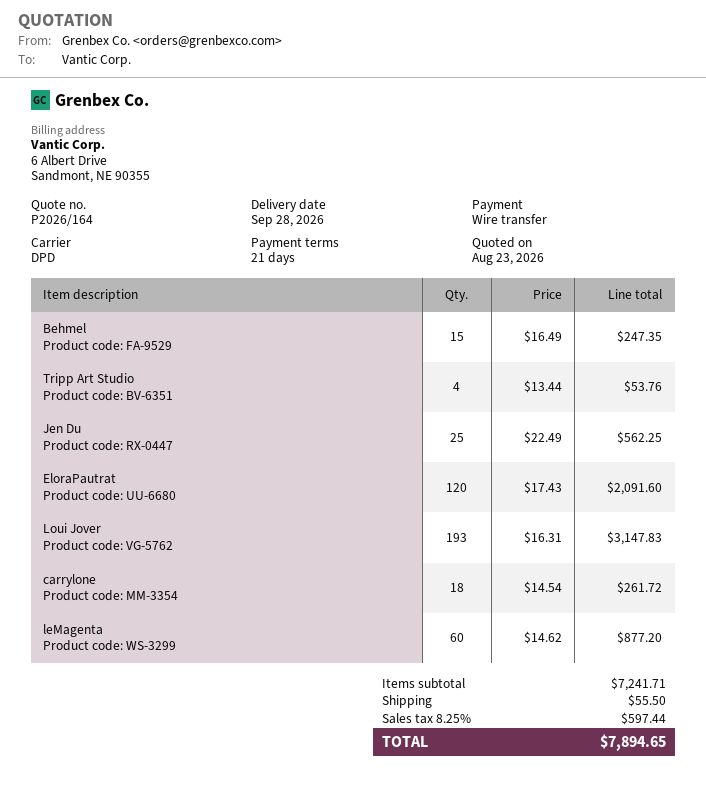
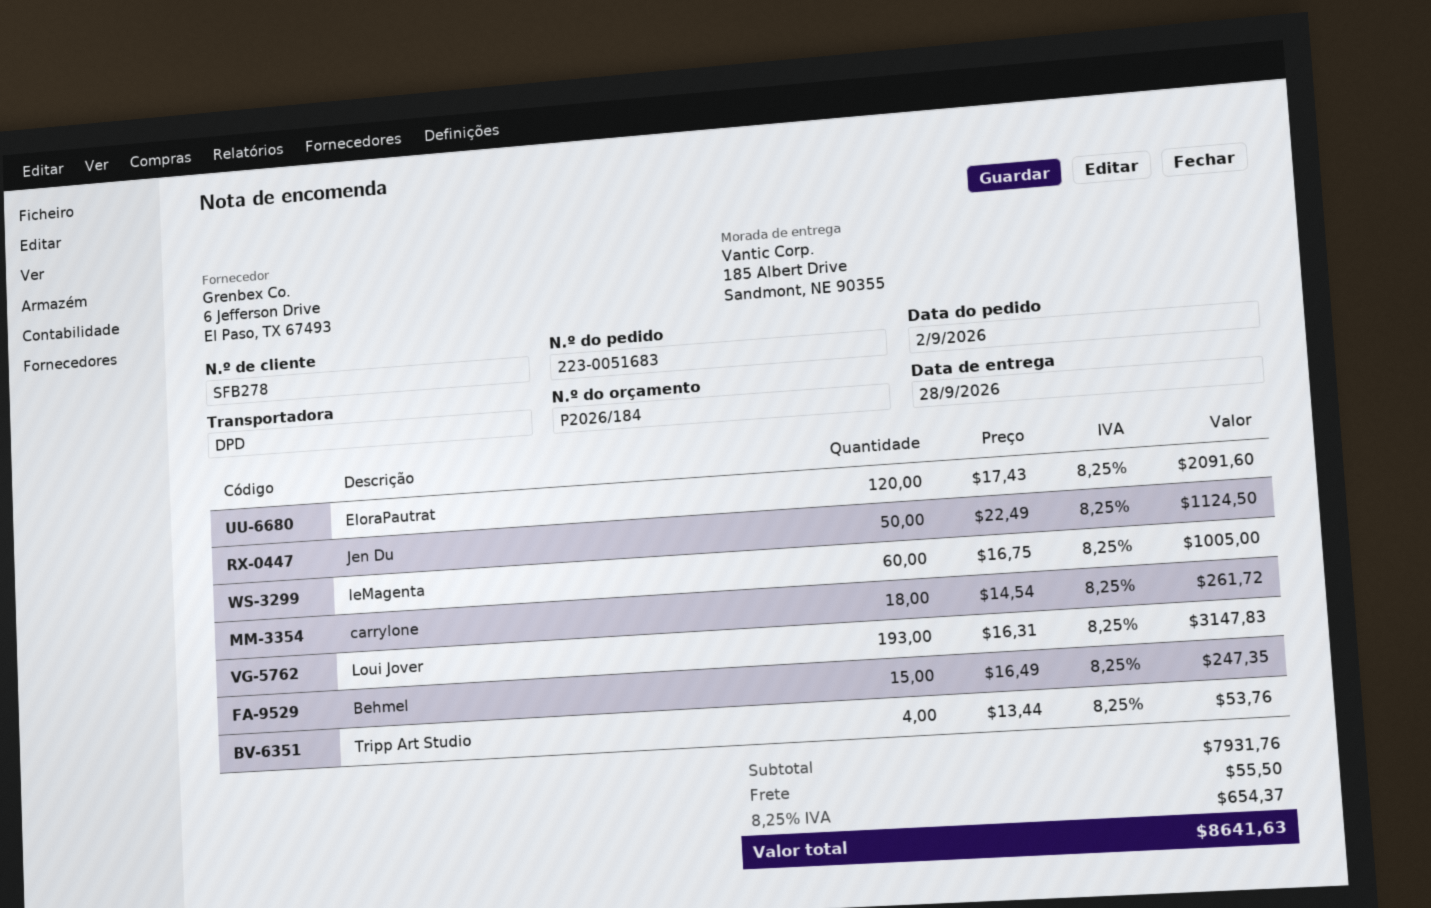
quote number: P2026/164 -> P2026/184
Jen Du: 25 x 22.49 = 562.25 -> 50 x 22.49 = 1124.50
leMagenta: 60 x 14.62 = 877.20 -> 60 x 16.75 = 1005.00
subtotal: 7241.71 -> 7931.76
tax: 8.25% = 597.44 -> 8.25% = 654.37
total: 7894.65 -> 8641.63

